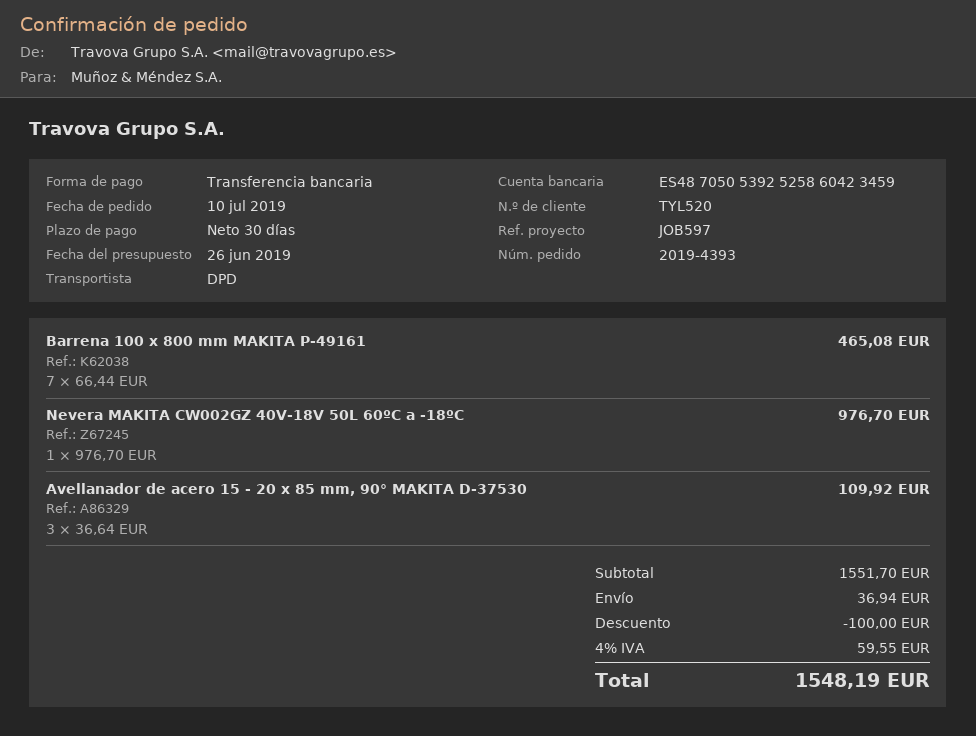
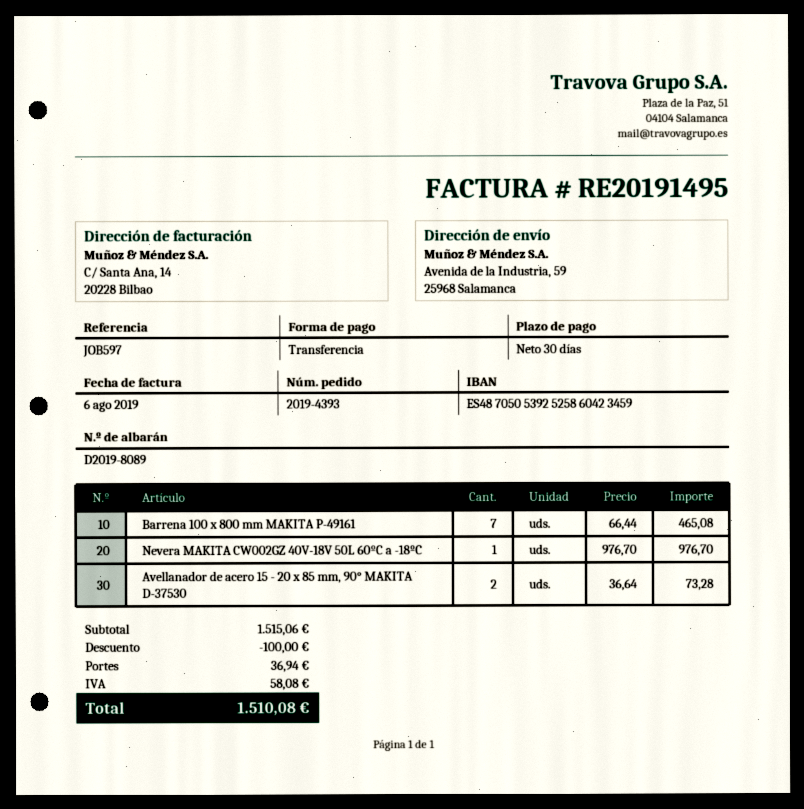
Avellanador de acero 15 - 20 x 85 mm, 90° MAKITA D-37530: 3 x 36.64 = 109.92 -> 2 x 36.64 = 73.28
subtotal: 1551.70 -> 1515.06
tax: 59.55 -> 58.08
total: 1548.19 -> 1510.08

